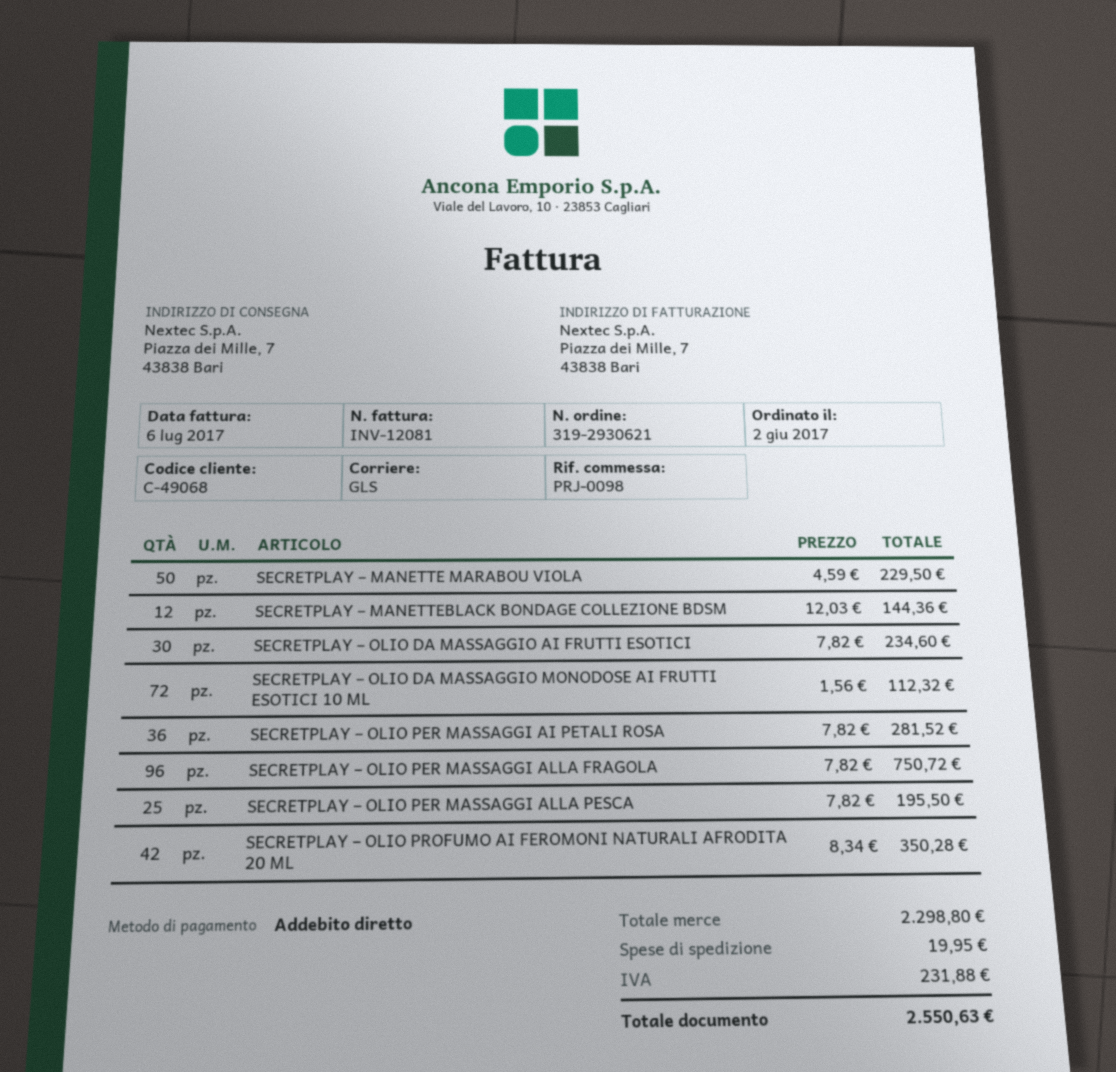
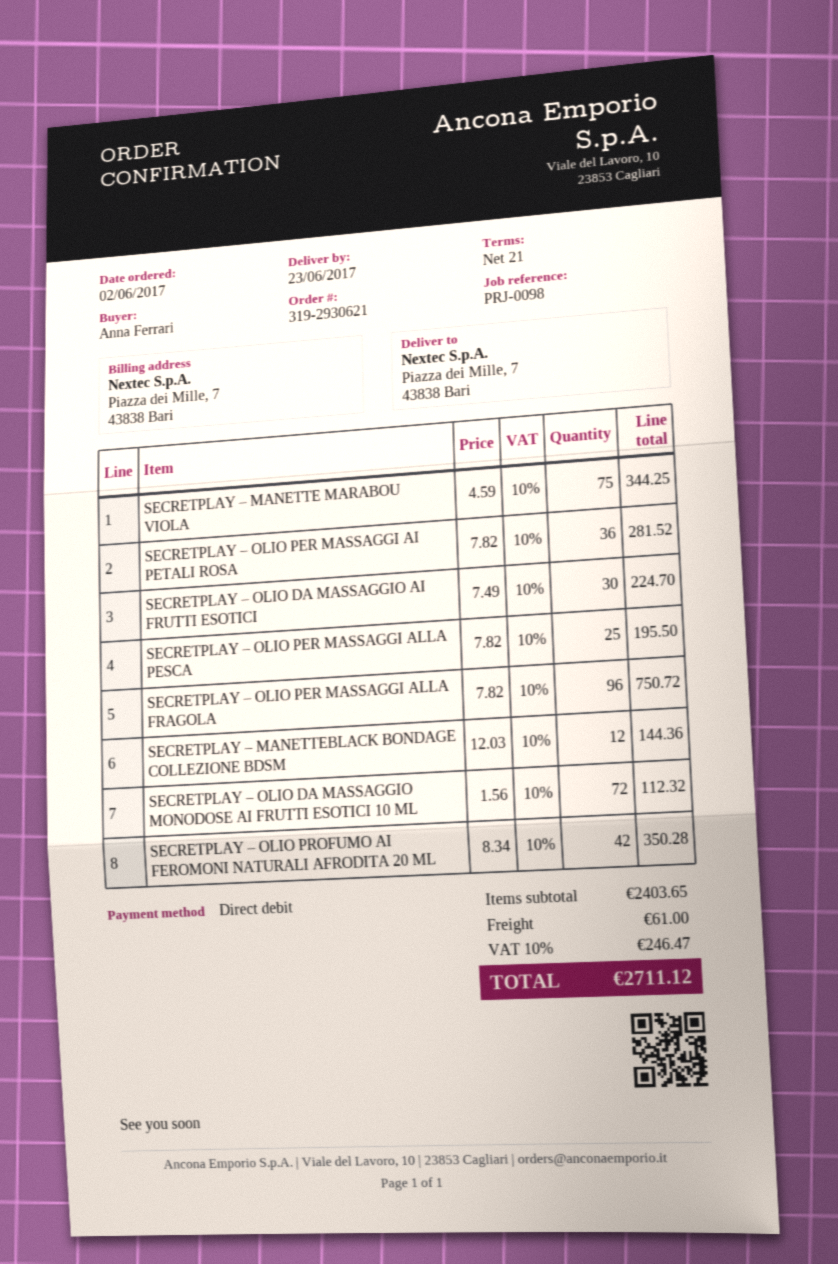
SECRETPLAY – MANETTE MARABOU VIOLA: 50 x 4.59 = 229.50 -> 75 x 4.59 = 344.25
SECRETPLAY – OLIO DA MASSAGGIO AI FRUTTI ESOTICI: 30 x 7.82 = 234.60 -> 30 x 7.49 = 224.70
subtotal: 2298.80 -> 2403.65
shipping: 19.95 -> 61.00
tax: 231.88 -> 246.47
total: 2550.63 -> 2711.12

